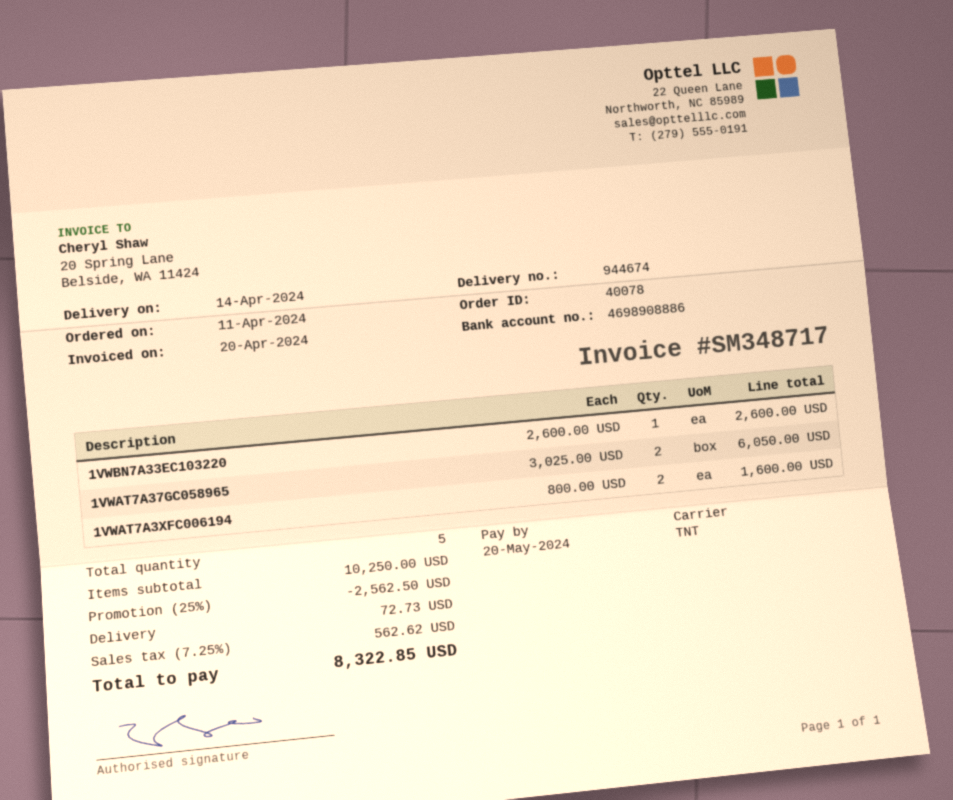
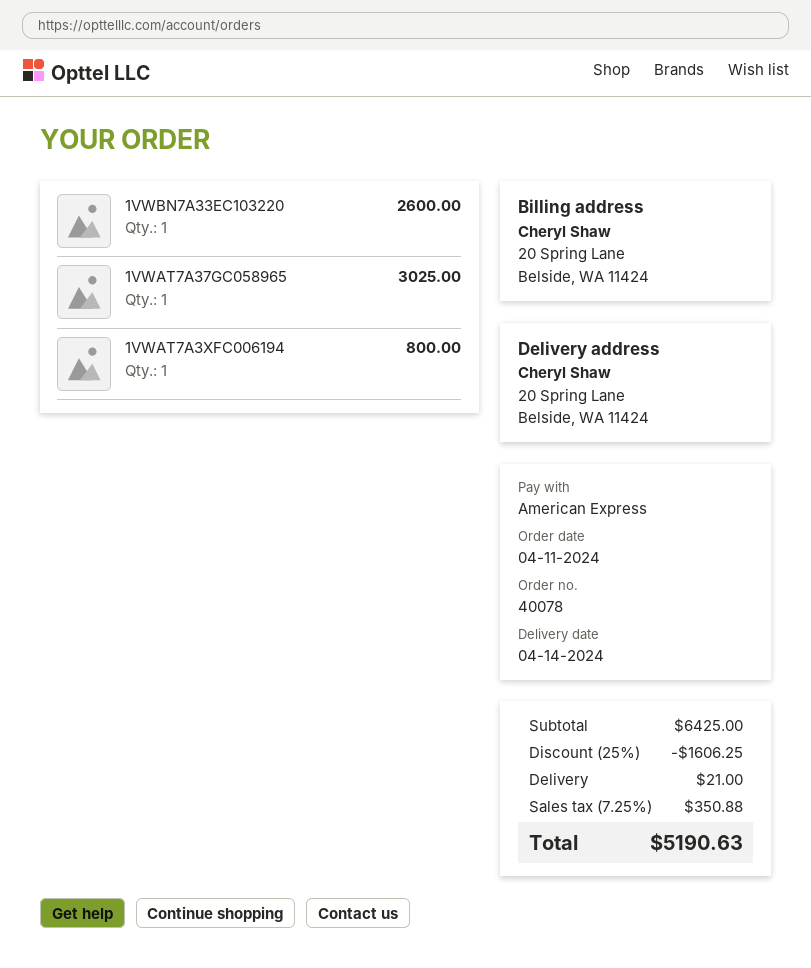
1VWAT7A37GC058965: 2 for 6050.00 -> 1 for 3025.00
1VWAT7A3XFC006194: 2 for 1600.00 -> 1 for 800.00
subtotal: 10250.00 -> 6425.00
discount: 25% = 2562.50 -> 25% = 1606.25
shipping: 72.73 -> 21.00
tax: 7.25% = 562.62 -> 7.25% = 350.88
total: 8322.85 -> 5190.63

